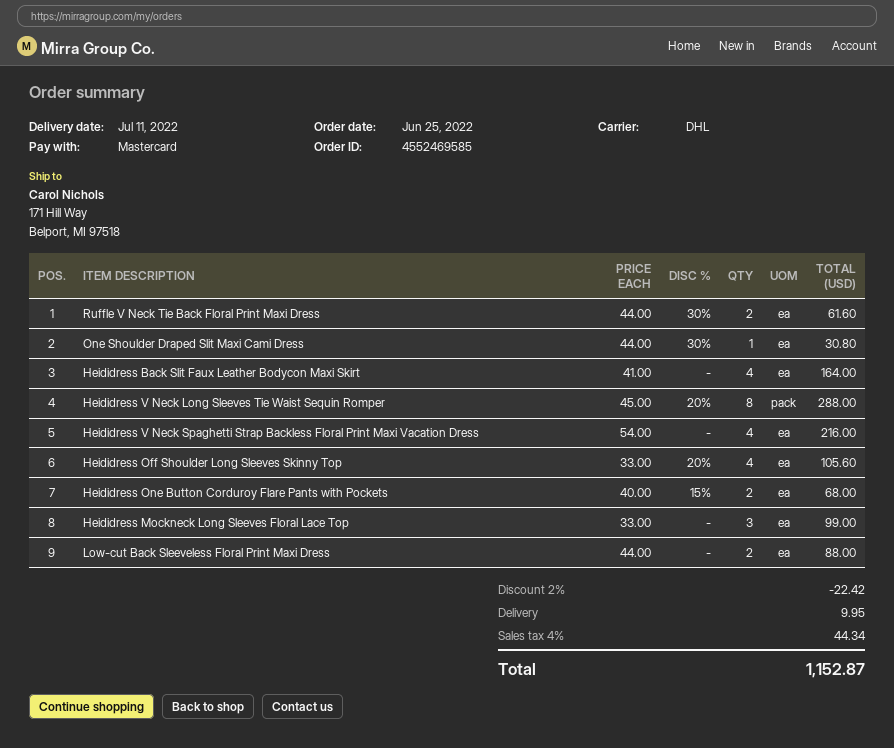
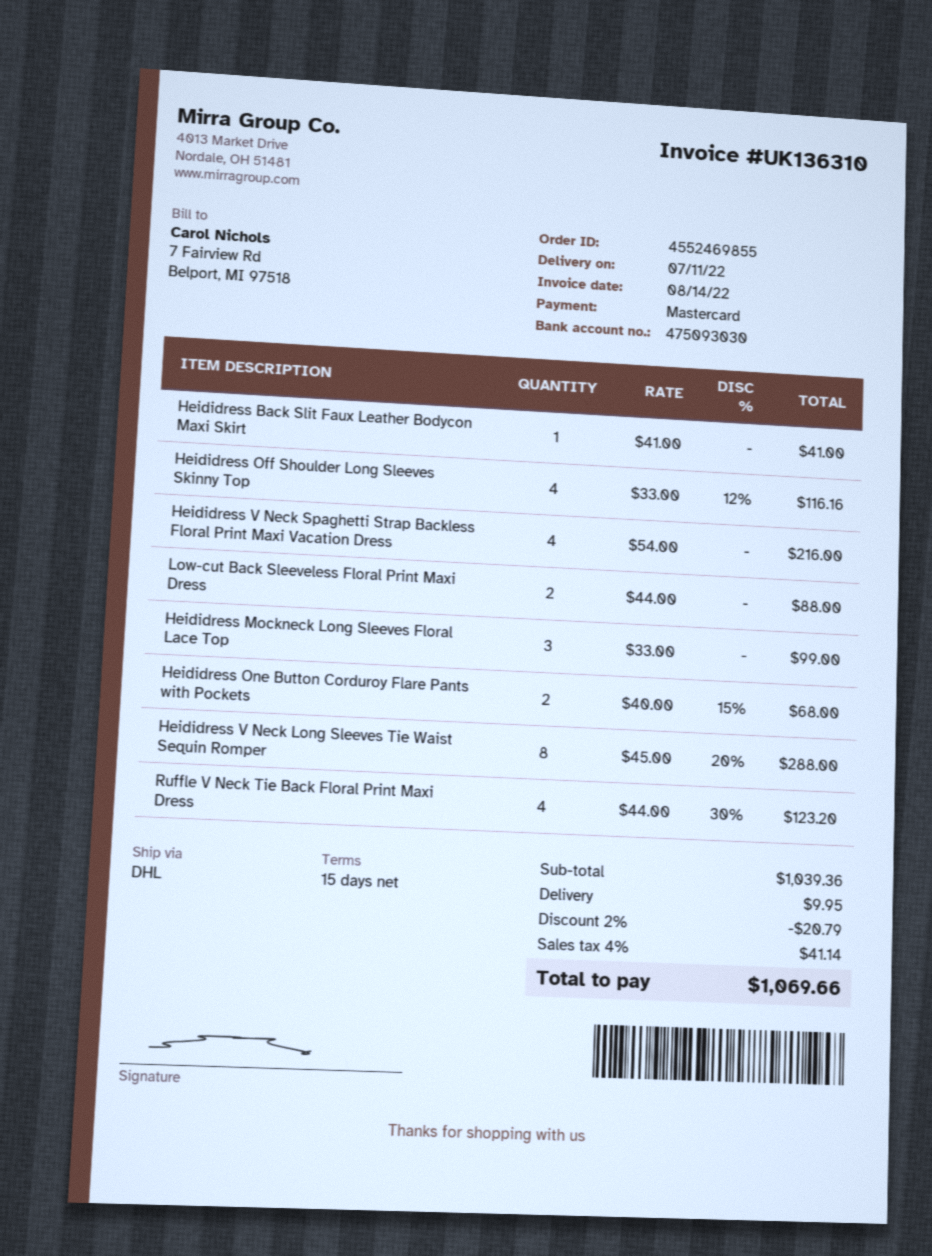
order number: 4552469585 -> 4552469855
Ruffle V Neck Tie Back Floral Print Maxi Dress: 2 x 44.00 - 30% = 61.60 -> 4 x 44.00 - 30% = 123.20
One Shoulder Draped Slit Maxi Cami Dress: 1 x 44.00 - 30% = 30.80 -> none
Heididress Back Slit Faux Leather Bodycon Maxi Skirt: 4 x 41.00 = 164.00 -> 1 x 41.00 = 41.00
Heididress Off Shoulder Long Sleeves Skinny Top: 4 x 33.00 - 20% = 105.60 -> 4 x 33.00 - 12% = 116.16
discount: 2% = 22.42 -> 2% = 20.79
tax: 4% = 44.34 -> 4% = 41.14
total: 1152.87 -> 1069.66

